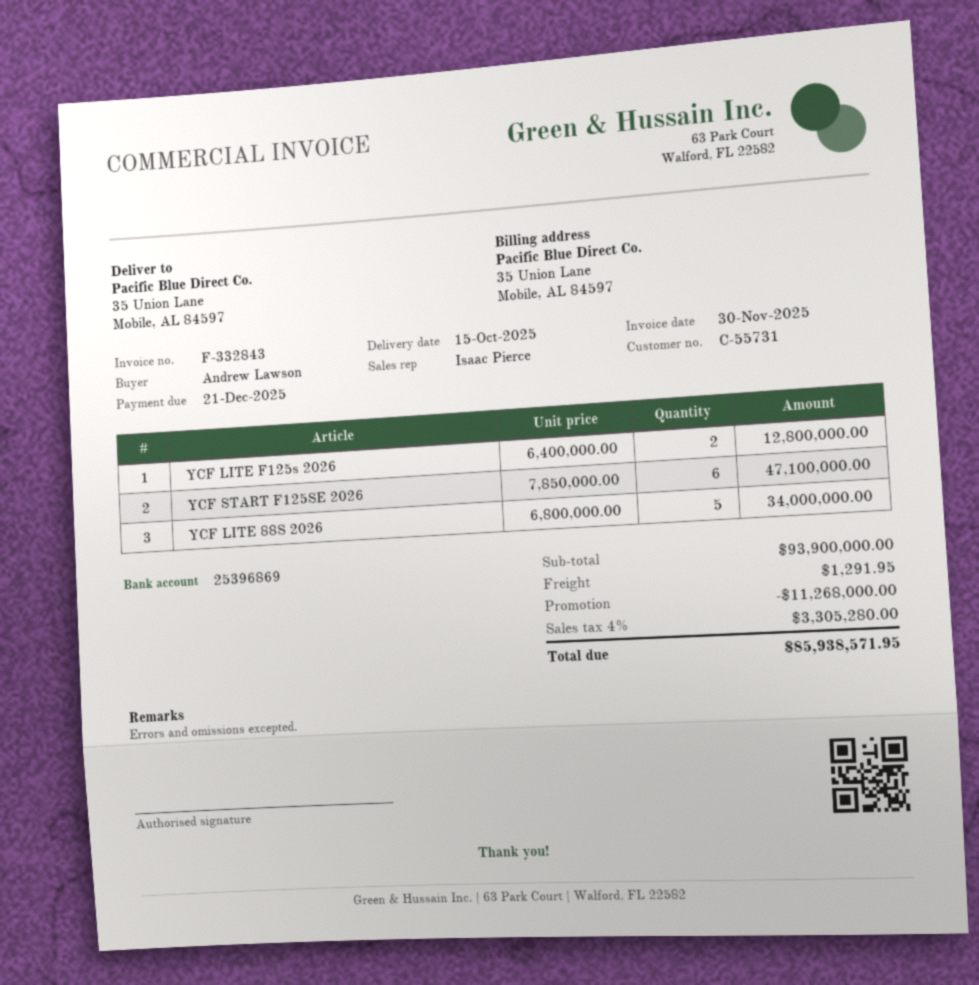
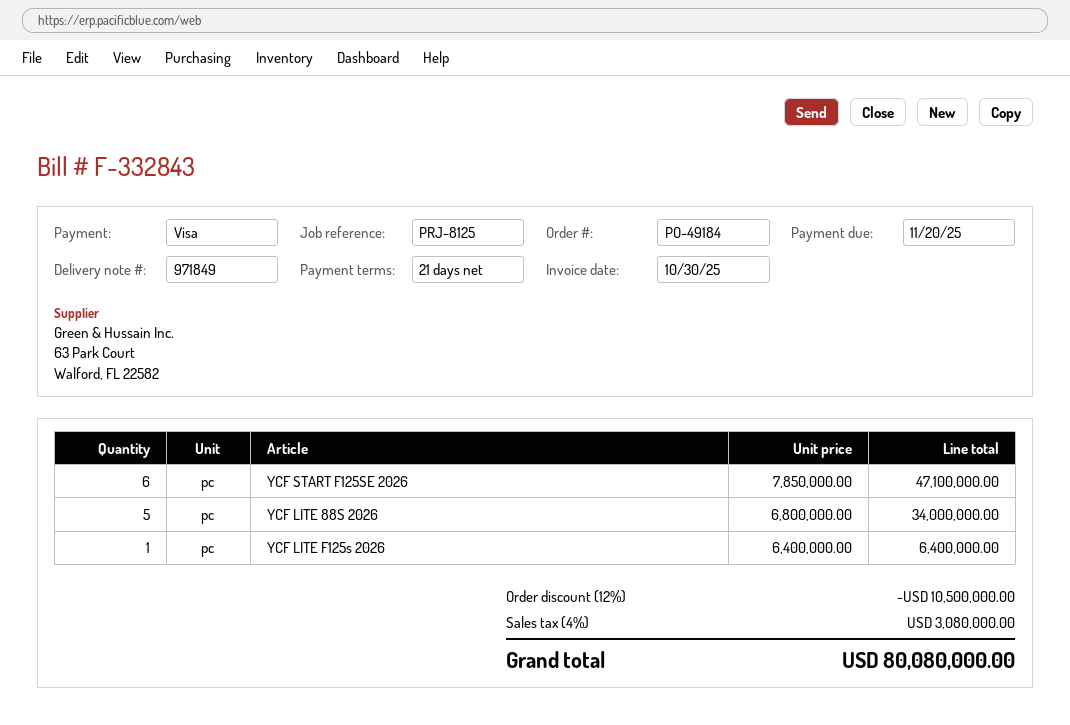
invoice date: 2025-11-30 -> 2025-10-30
due date: 2025-12-21 -> 2025-11-20
YCF LITE F125s 2026: 2 x 6400000.00 = 12800000.00 -> 1 x 6400000.00 = 6400000.00
discount: 11268000.00 -> 10500000.00
shipping: 1291.95 -> none
tax: 4% = 3305280.00 -> 4% = 3080000.00
total: 85938571.95 -> 80080000.00

